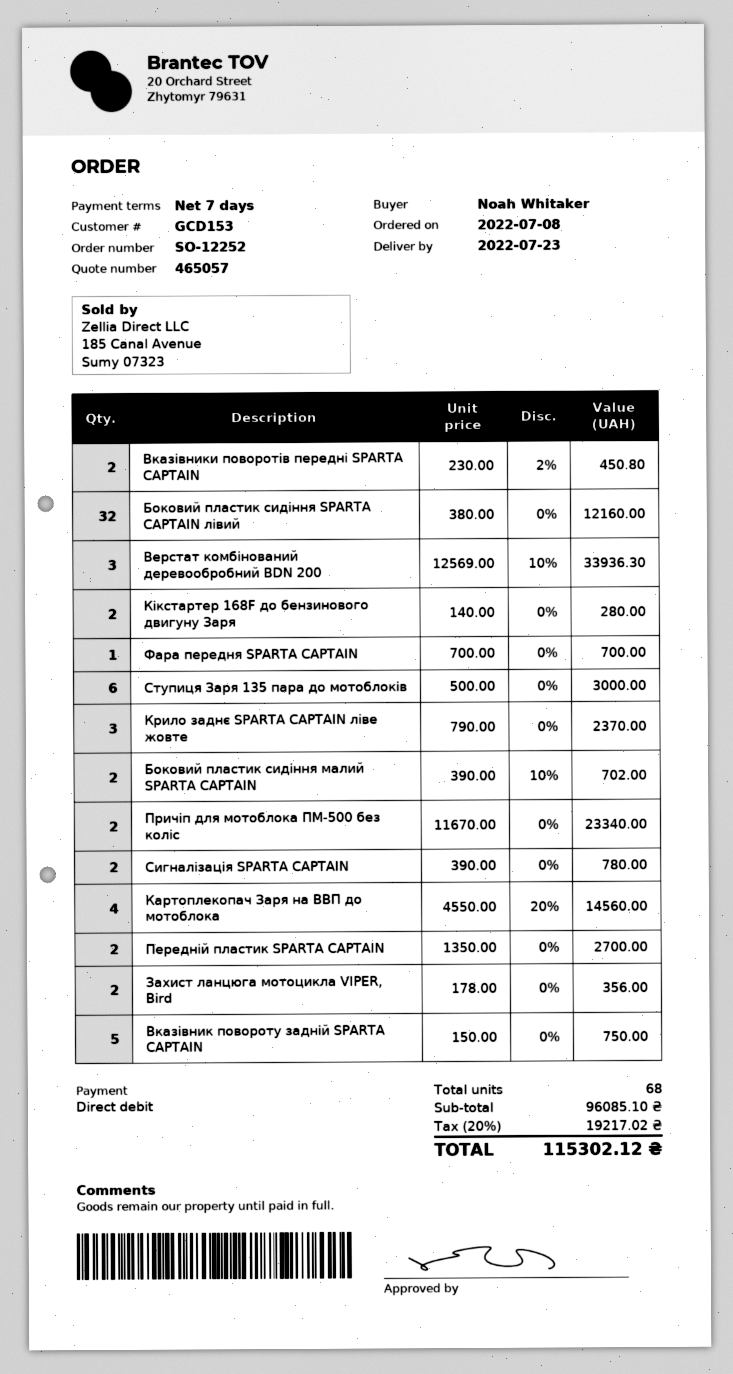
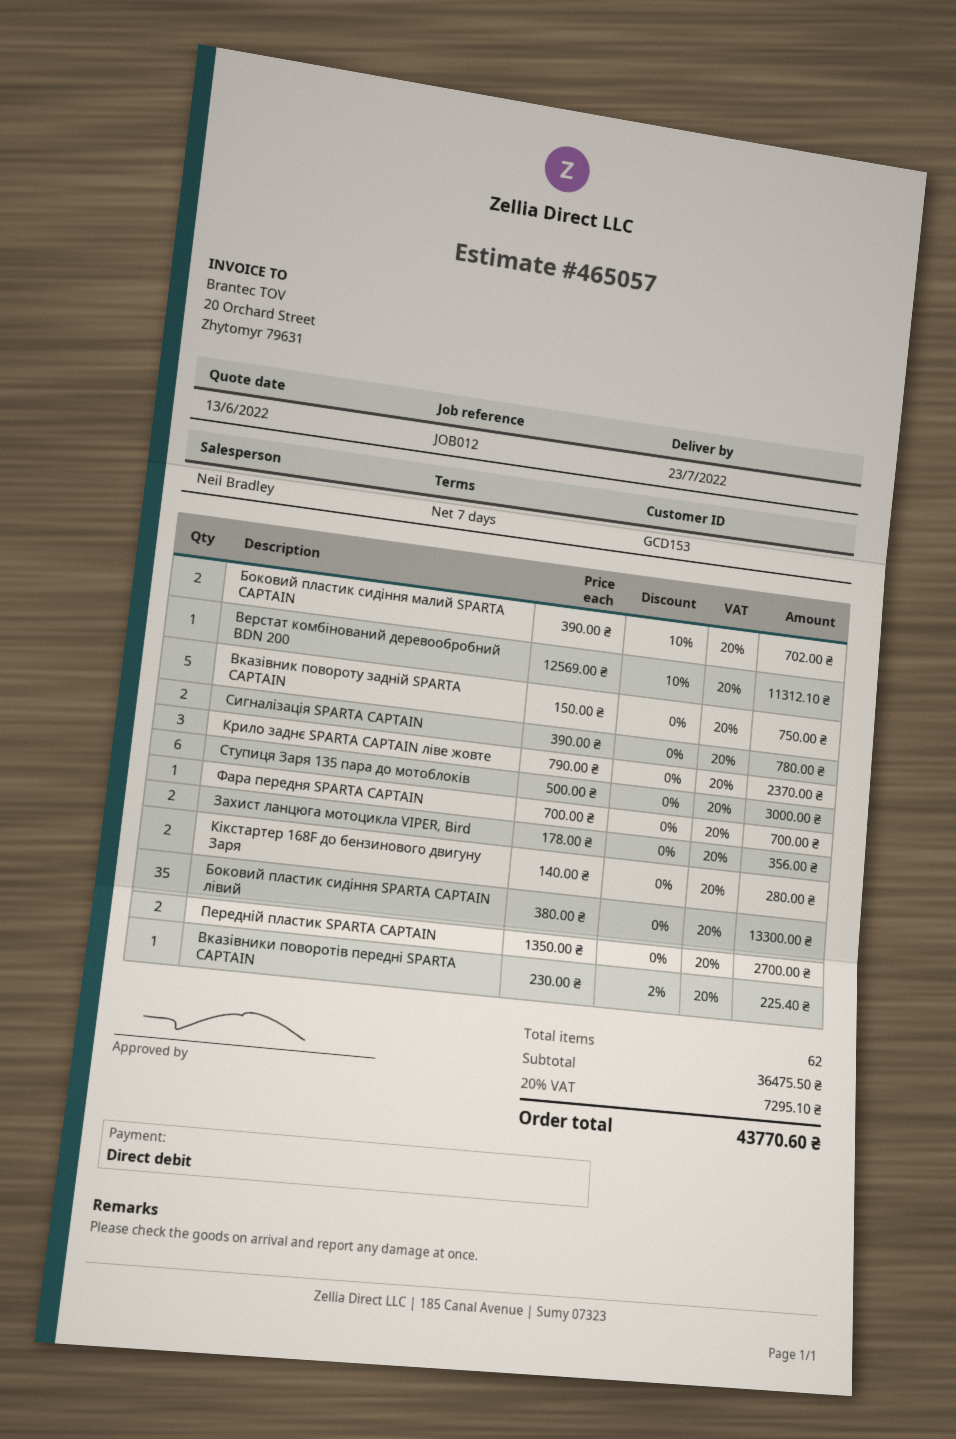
Вказівники поворотів передні SPARTA CAPTAIN: 2 x 230.00 - 2% = 450.80 -> 1 x 230.00 - 2% = 225.40
Боковий пластик сидіння SPARTA CAPTAIN лівий: 32 x 380.00 = 12160.00 -> 35 x 380.00 = 13300.00
Верстат комбінований деревообробний BDN 200: 3 x 12569.00 - 10% = 33936.30 -> 1 x 12569.00 - 10% = 11312.10
Причіп для мотоблока ПМ-500 без коліс: 2 x 11670.00 = 23340.00 -> none
Картоплекопач Заря на ВВП до мотоблока: 4 x 4550.00 - 20% = 14560.00 -> none
total quantity: 68 -> 62
subtotal: 96085.10 -> 36475.50
tax: 20% = 19217.02 -> 20% = 7295.10
total: 115302.12 -> 43770.60

